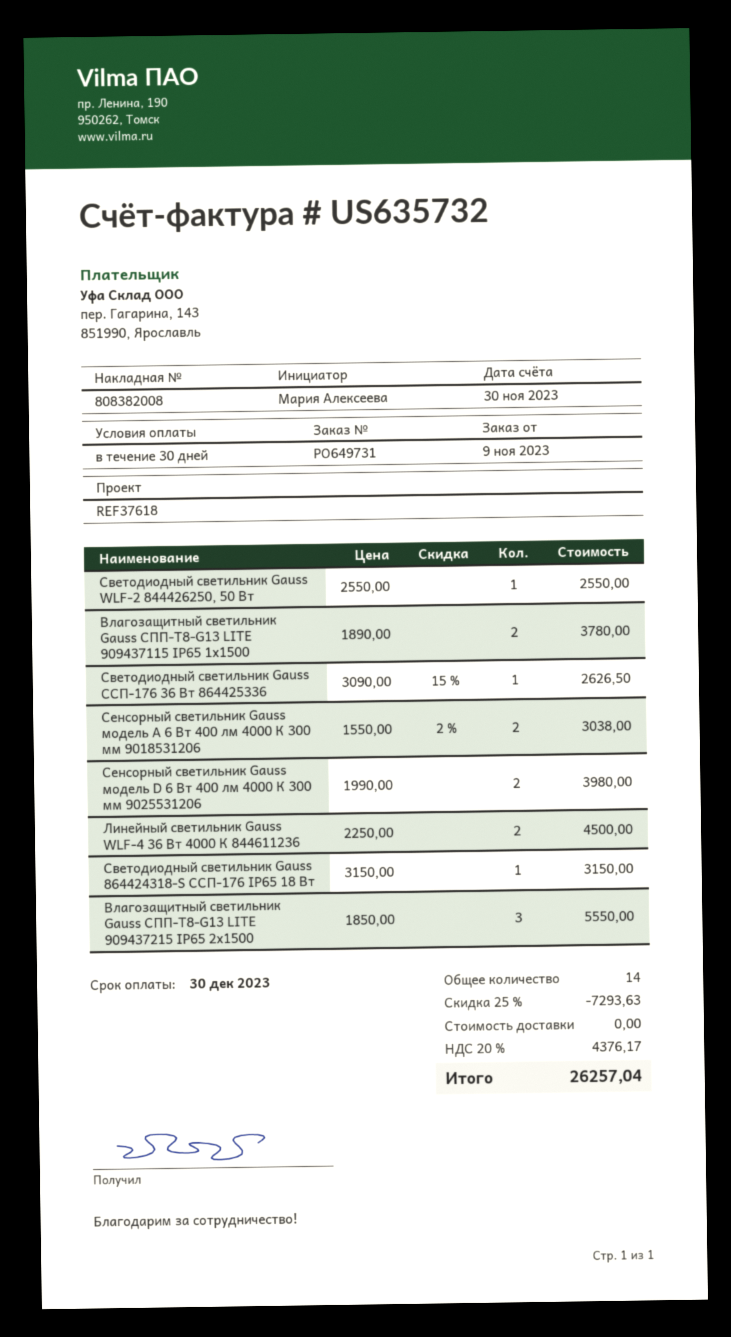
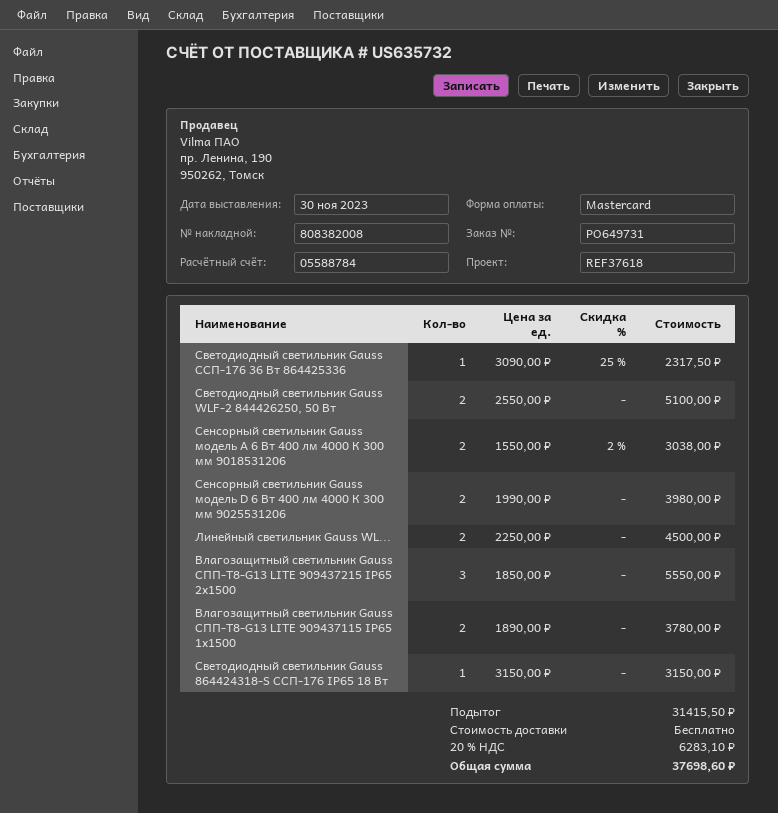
Светодиодный светильник Gauss WLF-2 844426250, 50 Вт: 1 x 2550.00 = 2550.00 -> 2 x 2550.00 = 5100.00
Светодиодный светильник Gauss ССП-176 36 Вт 864425336: 1 x 3090.00 - 15% = 2626.50 -> 1 x 3090.00 - 25% = 2317.50
discount: 25% = 7293.63 -> none
tax: 20% = 4376.17 -> 20% = 6283.10
total: 26257.04 -> 37698.60

